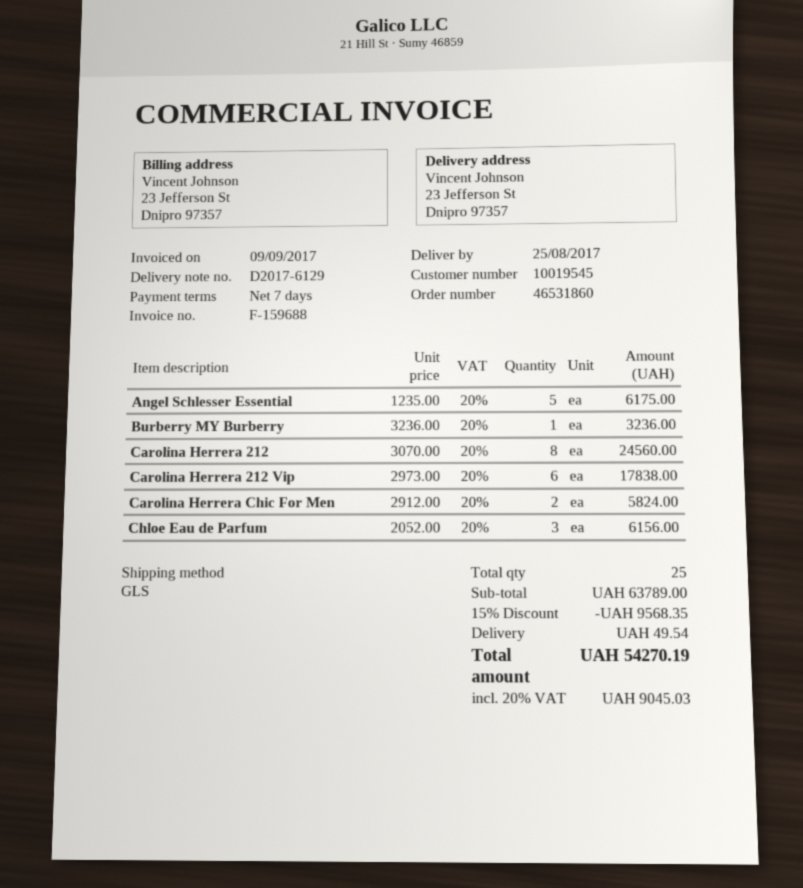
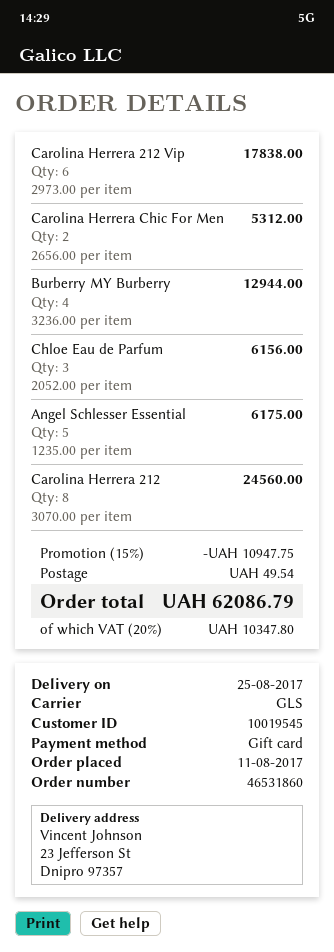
Burberry MY Burberry: 1 x 3236.00 = 3236.00 -> 4 x 3236.00 = 12944.00
Carolina Herrera Chic For Men: 2 x 2912.00 = 5824.00 -> 2 x 2656.00 = 5312.00
discount: 15% = 9568.35 -> 15% = 10947.75
tax: 20% = 9045.03 -> 20% = 10347.80
total: 54270.19 -> 62086.79

